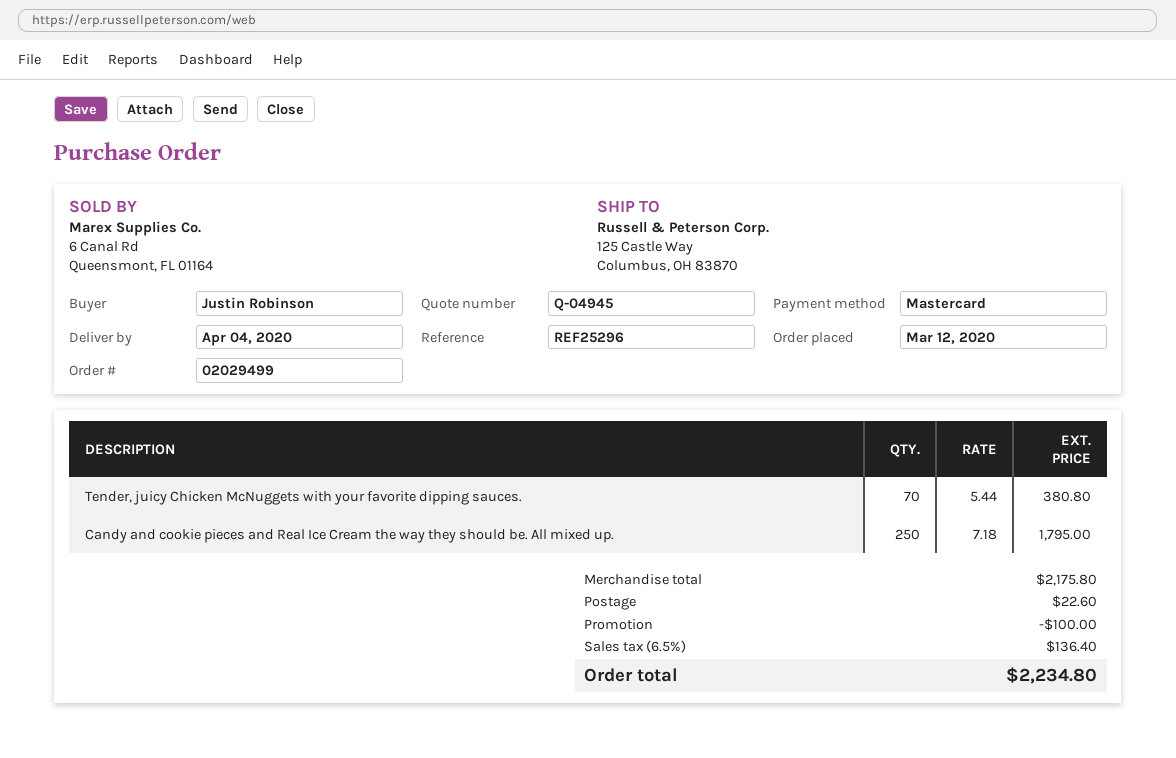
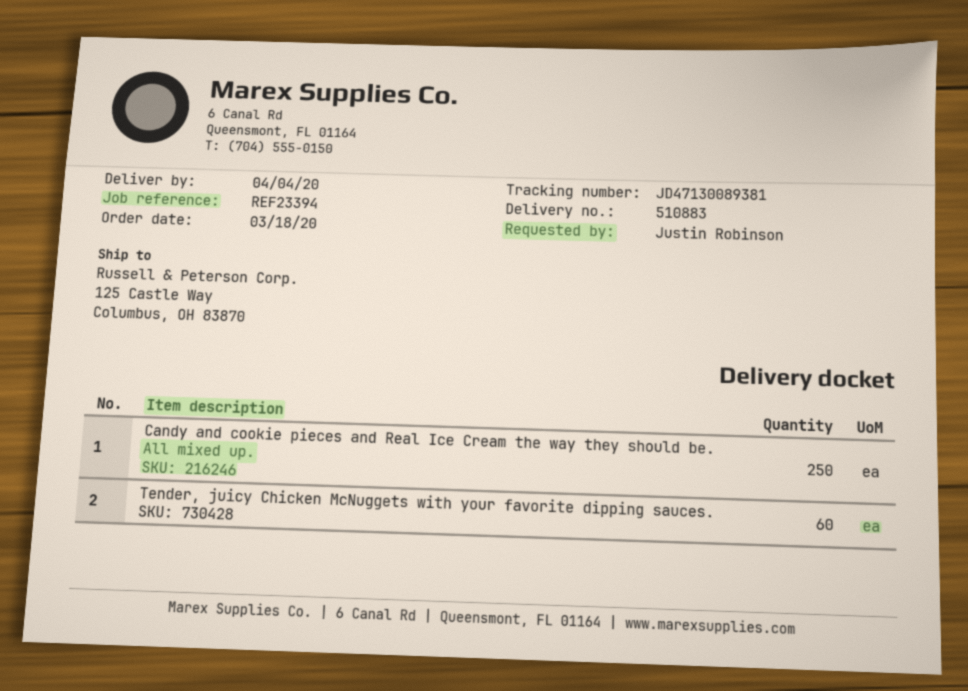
order date: 2020-03-12 -> 2020-03-18
reference: REF25296 -> REF23394
Tender, juicy Chicken McNuggets with your favorite dipping sauces.: 70 -> 60

